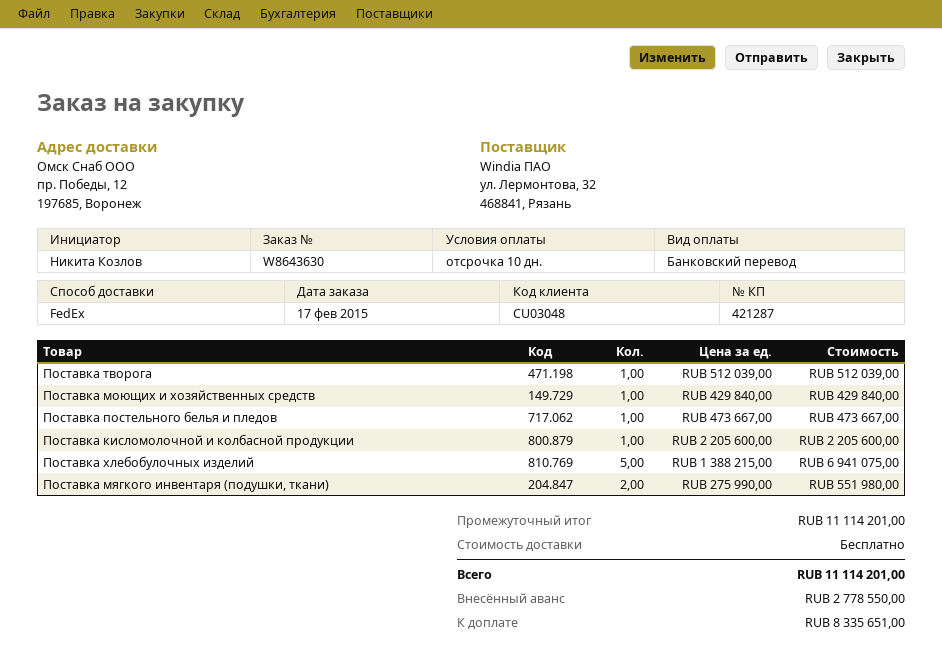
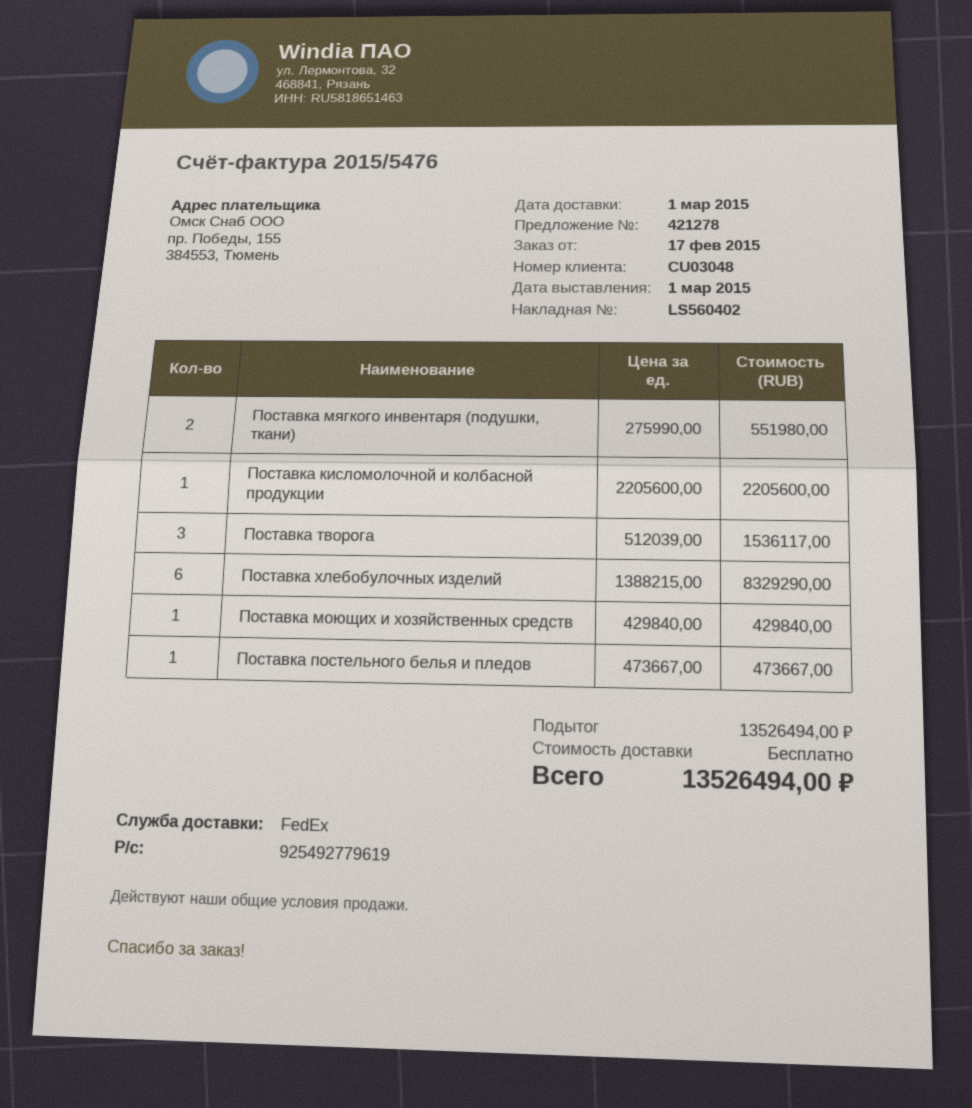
quote number: 421287 -> 421278
Поставка творога: 1 x 512039.00 = 512039.00 -> 3 x 512039.00 = 1536117.00
Поставка хлебобулочных изделий: 5 x 1388215.00 = 6941075.00 -> 6 x 1388215.00 = 8329290.00
subtotal: 11114201.00 -> 13526494.00
total: 11114201.00 -> 13526494.00

